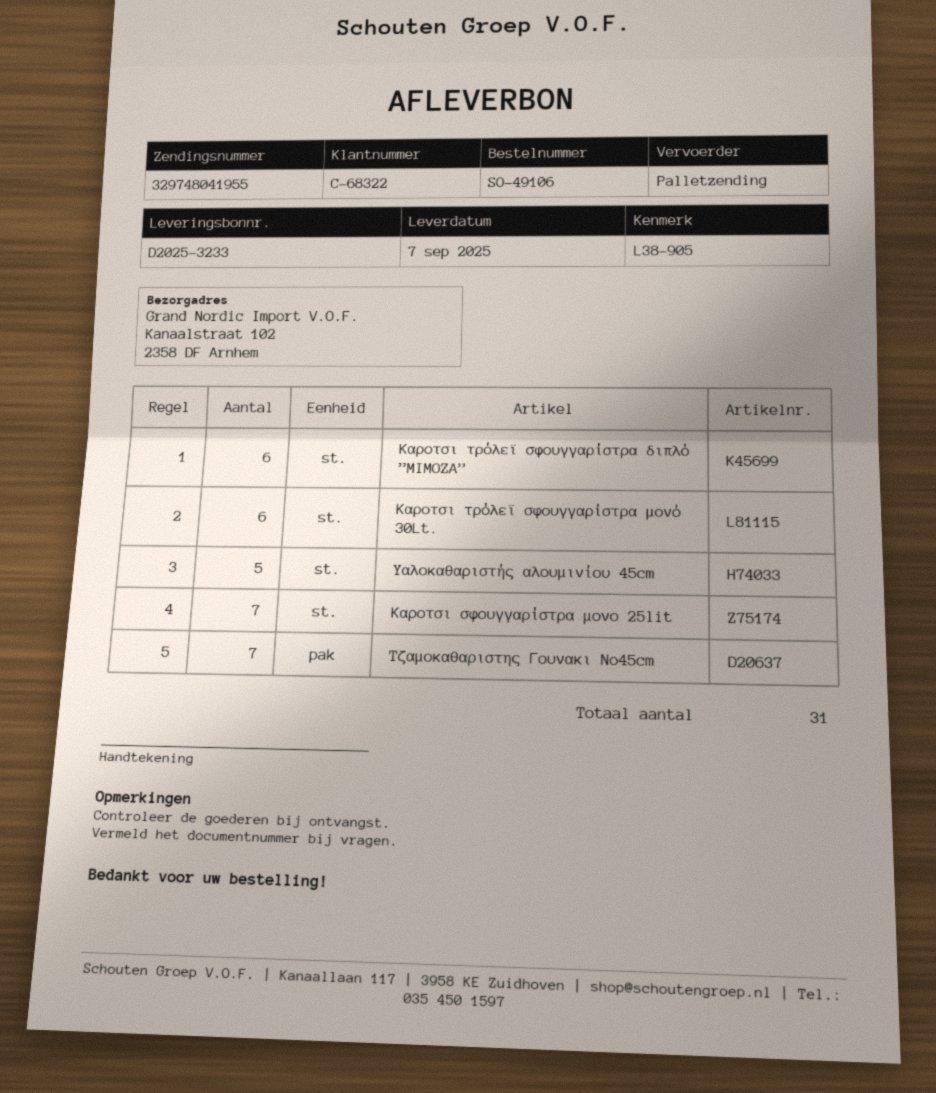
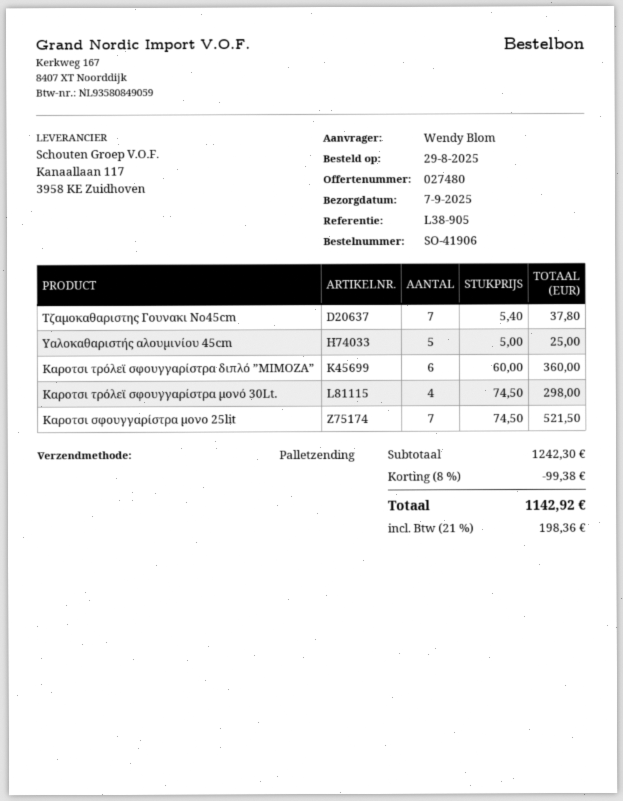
order number: SO-49106 -> SO-41906
Καροτσι τρόλεϊ σφουγγαρίστρα μονό 30Lt.: 6 -> 4

